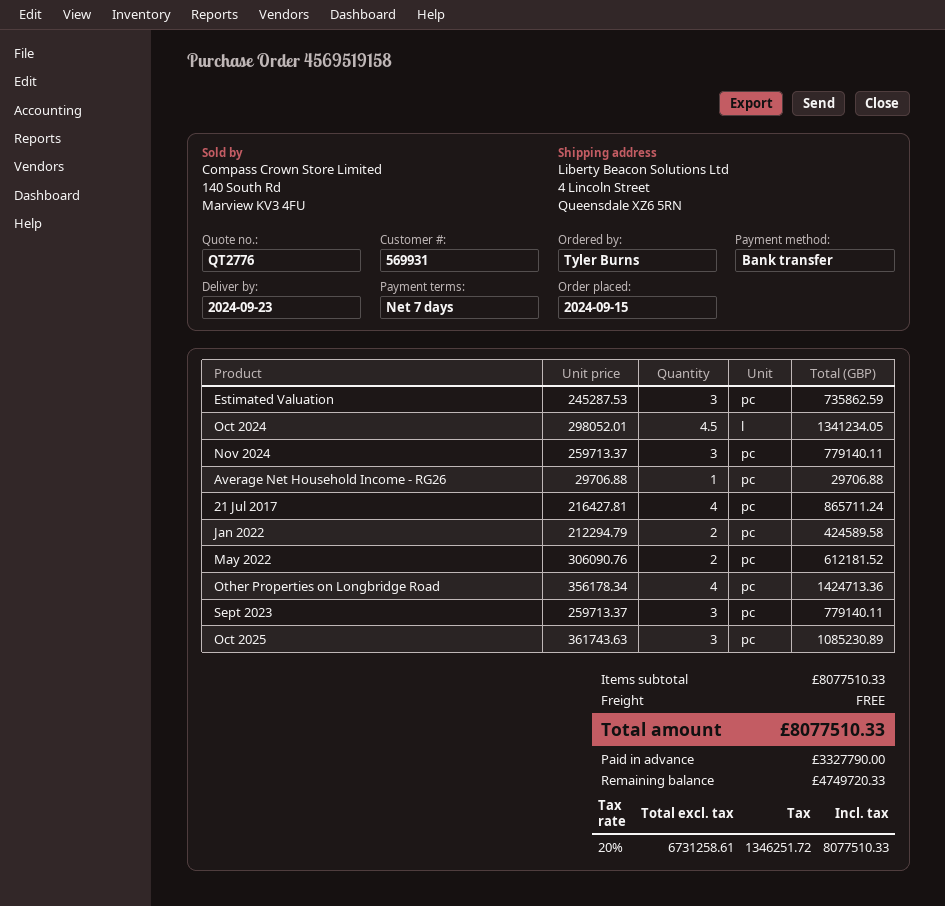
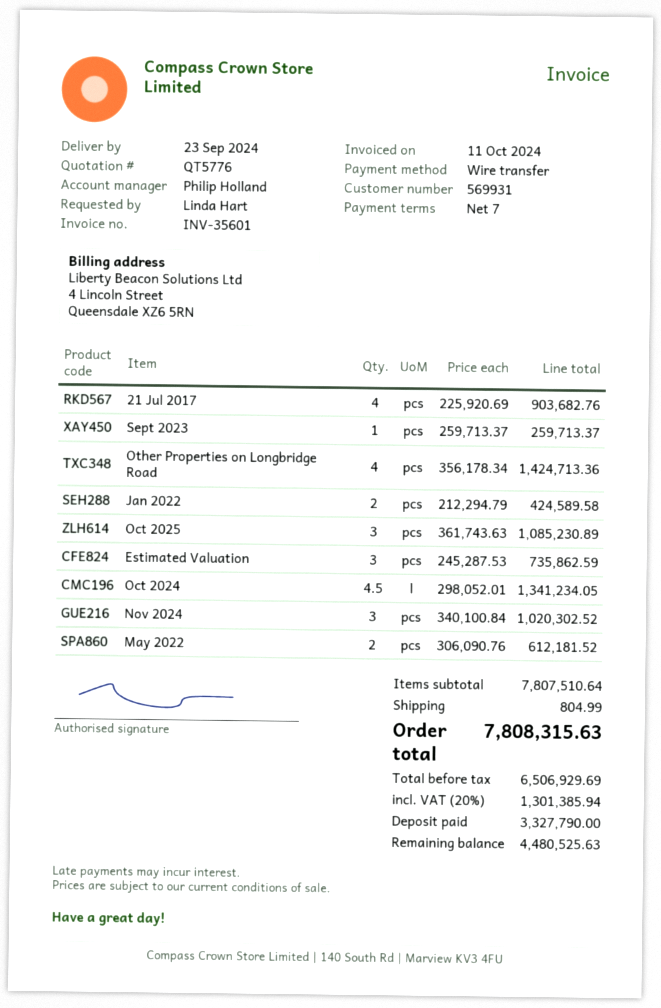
quote number: QT2776 -> QT5776
ordered by: Tyler Burns -> Linda Hart
Nov 2024: 3 x 259713.37 = 779140.11 -> 3 x 340100.84 = 1020302.52
Average Net Household Income - RG26: 1 x 29706.88 = 29706.88 -> none
21 Jul 2017: 4 x 216427.81 = 865711.24 -> 4 x 225920.69 = 903682.76
Sept 2023: 3 x 259713.37 = 779140.11 -> 1 x 259713.37 = 259713.37
subtotal: 8077510.33 -> 7807510.64
shipping: 0.00 -> 804.99
net: 6731258.61 -> 6506929.69
tax: 20% = 1346251.72 -> 20% = 1301385.94
total: 8077510.33 -> 7808315.63
balance: 4749720.33 -> 4480525.63

